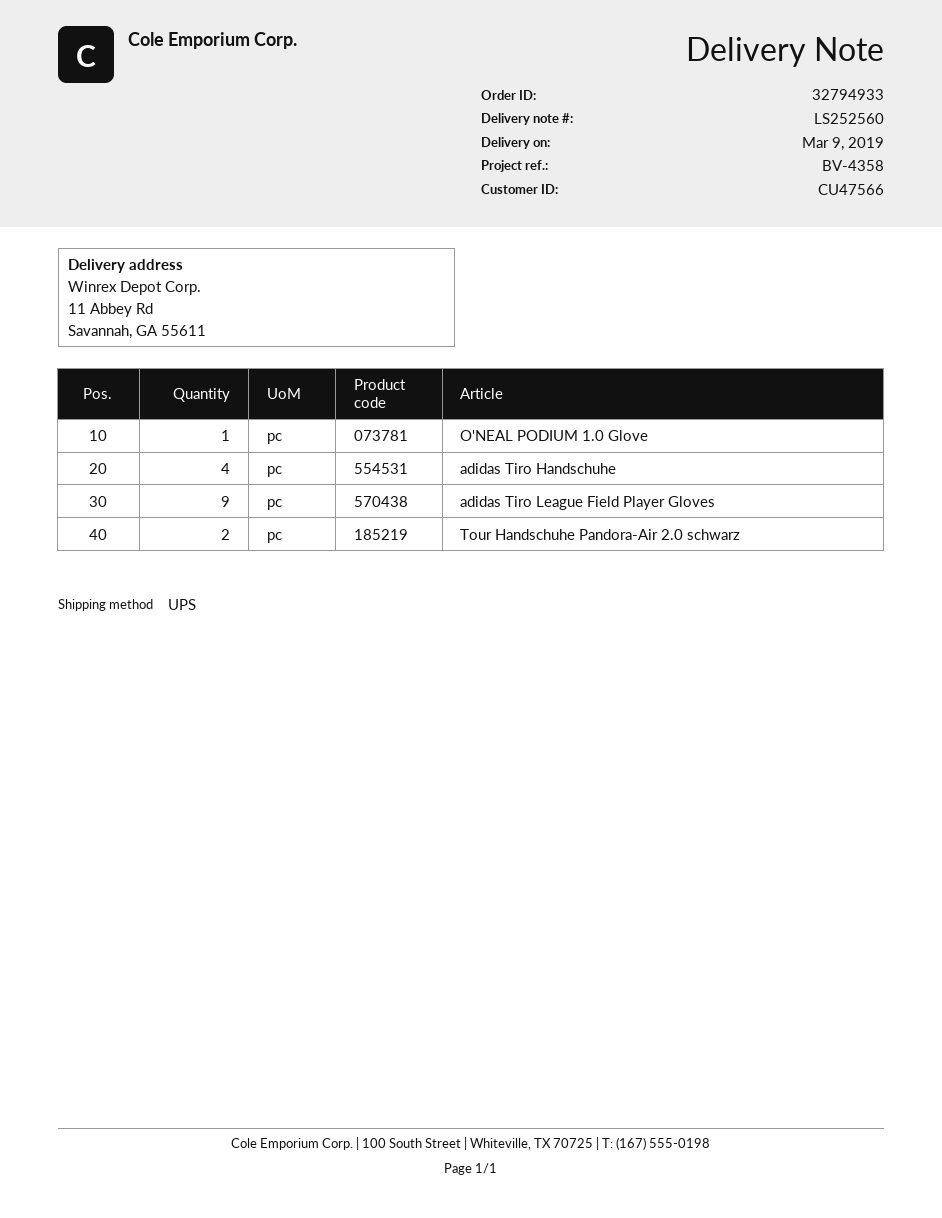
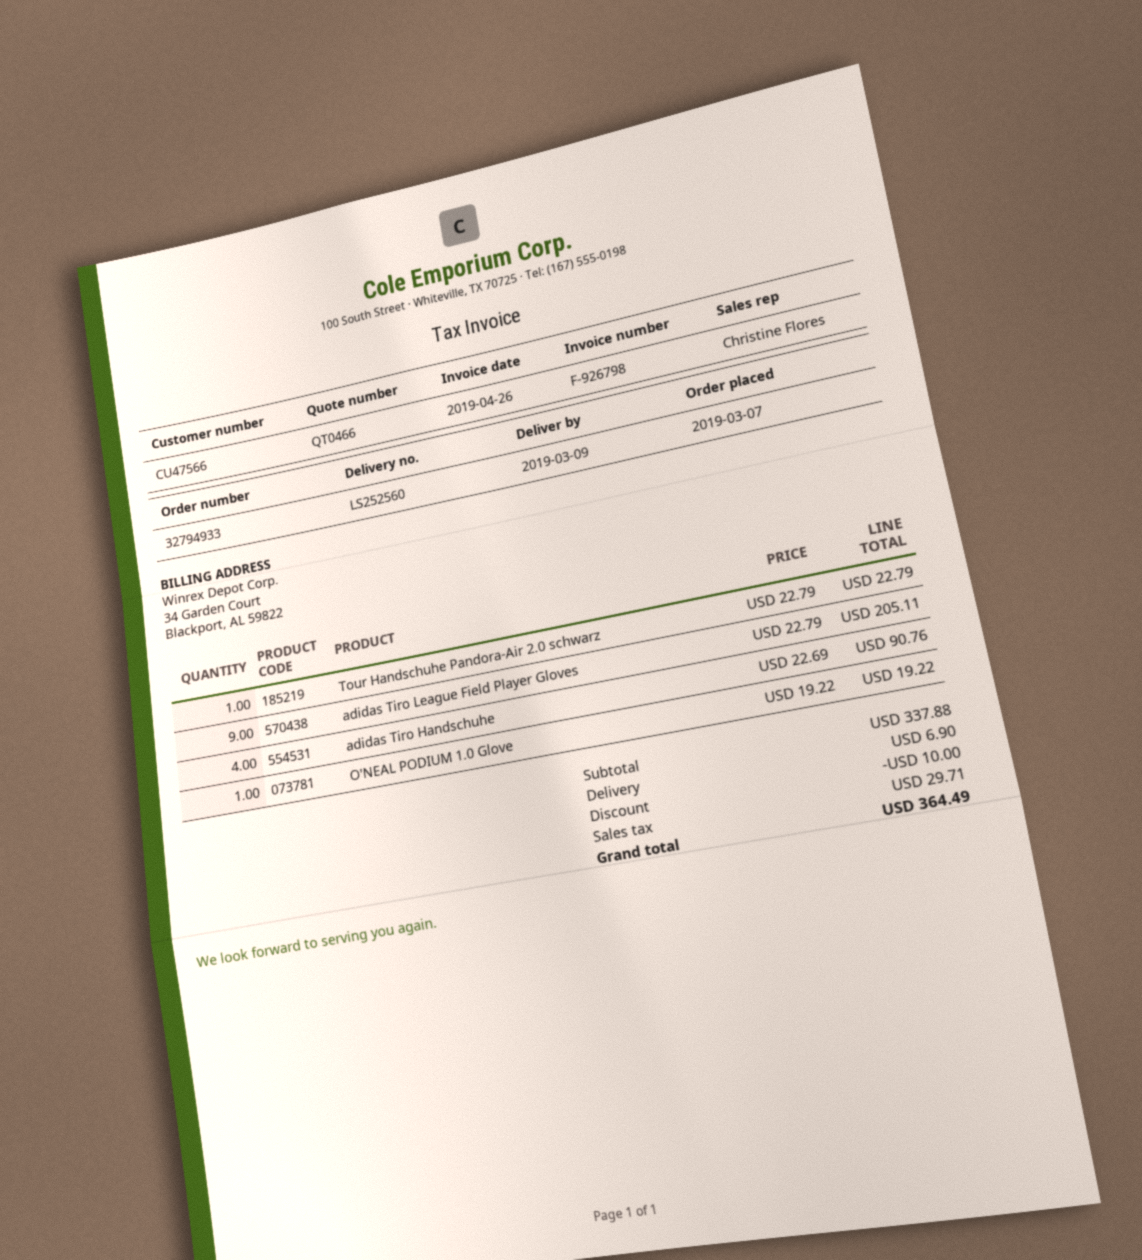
Tour Handschuhe Pandora-Air 2.0 schwarz: 2 -> 1

